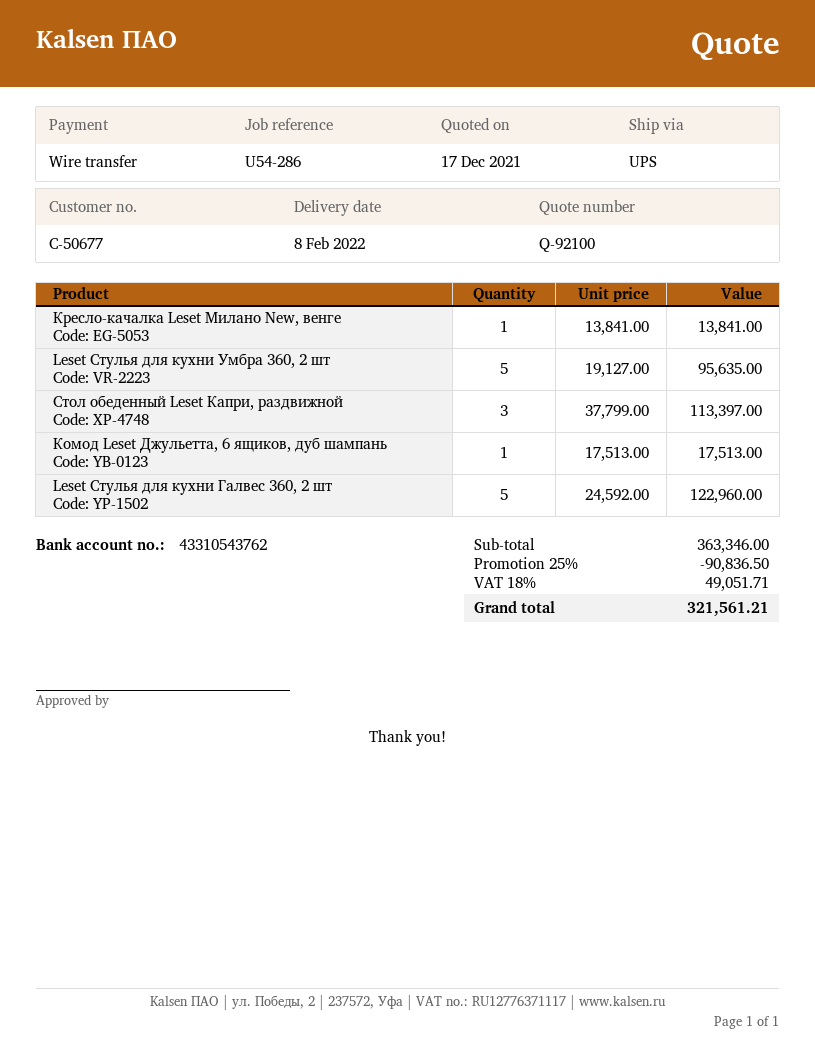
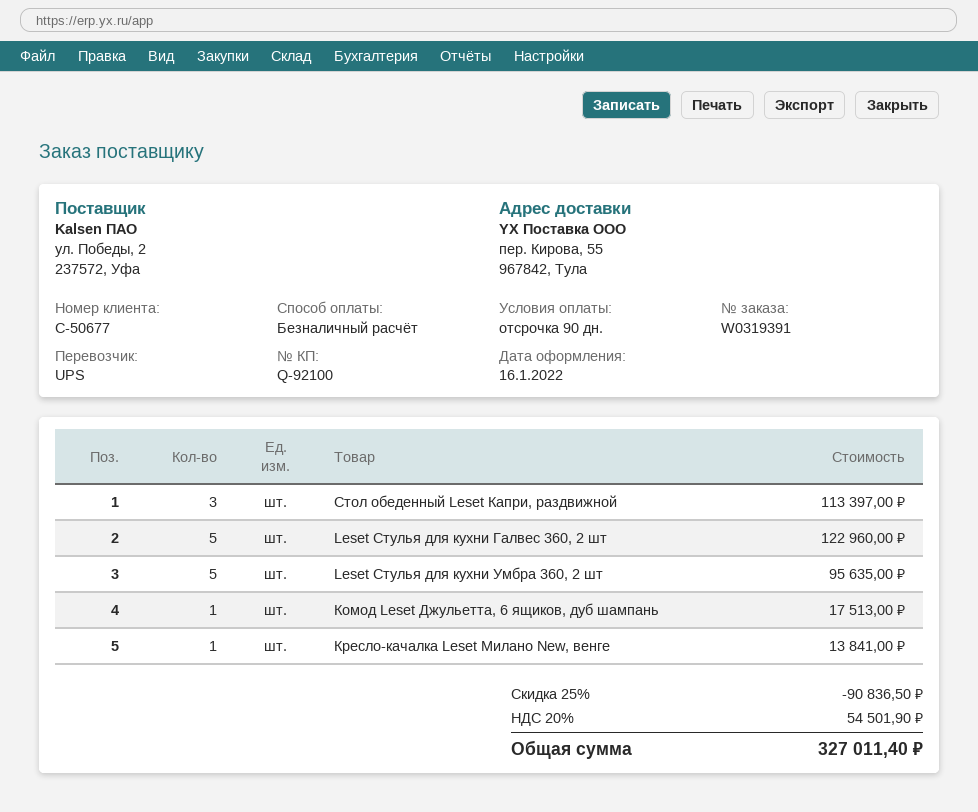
tax: 18% = 49051.71 -> 20% = 54501.90
total: 321561.21 -> 327011.40

